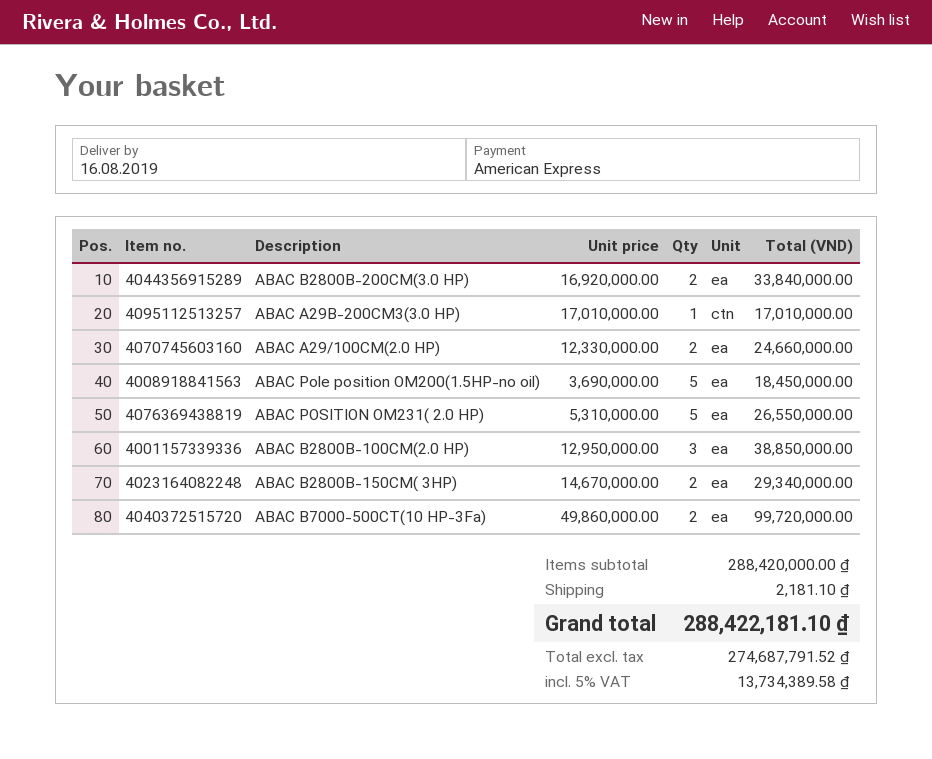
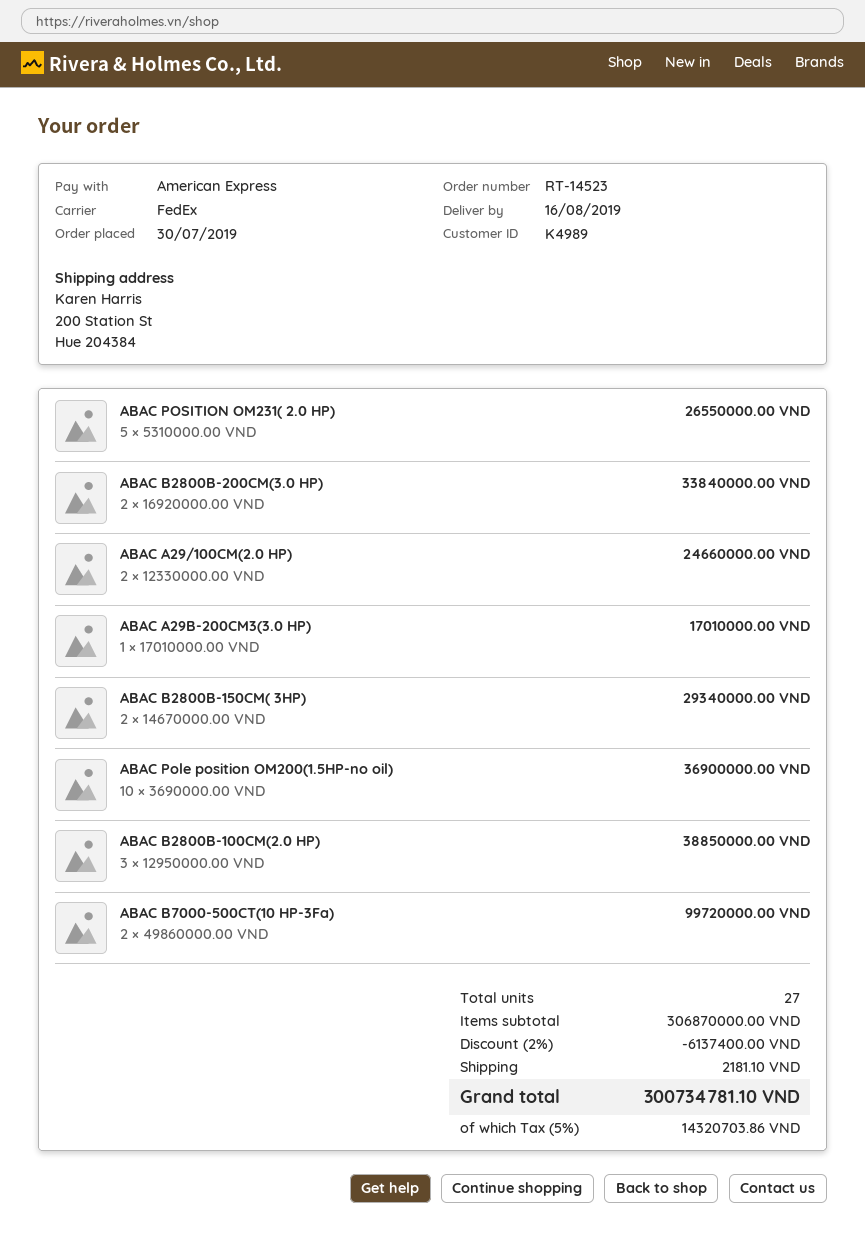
ABAC Pole position OM200(1.5HP-no oil): 5 x 3690000.00 = 18450000.00 -> 10 x 3690000.00 = 36900000.00
subtotal: 288420000.00 -> 306870000.00
discount: none -> 2% = 6137400.00
tax: 5% = 13734389.58 -> 5% = 14320703.86
total: 288422181.10 -> 300734781.10

